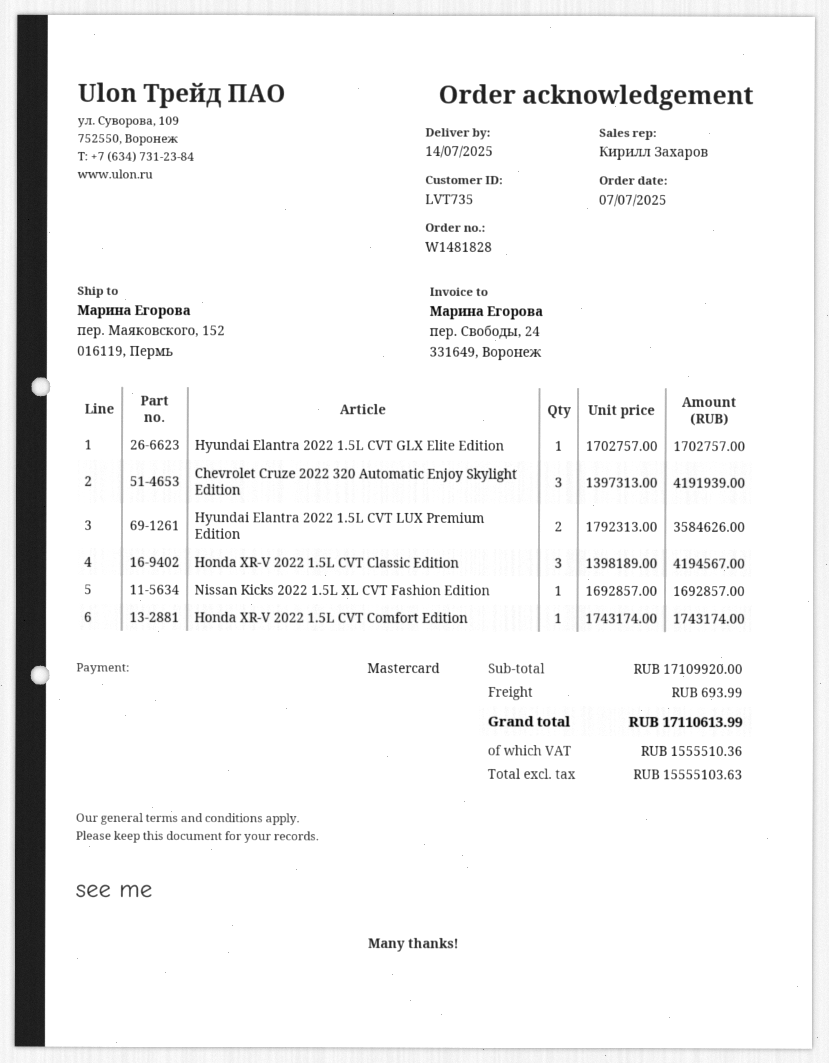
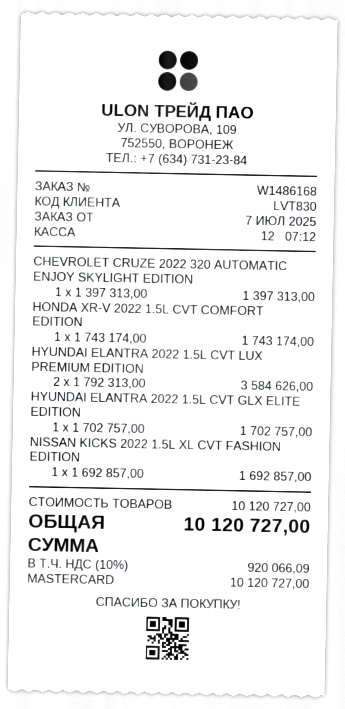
order number: W1481828 -> W1486168
customer number: LVT735 -> LVT830
Chevrolet Cruze 2022 320 Automatic Enjoy Skylight Edition: 3 x 1397313.00 = 4191939.00 -> 1 x 1397313.00 = 1397313.00
Honda XR-V 2022 1.5L CVT Classic Edition: 3 x 1398189.00 = 4194567.00 -> none
subtotal: 17109920.00 -> 10120727.00
shipping: 693.99 -> none
tax: 1555510.36 -> 920066.09
total: 17110613.99 -> 10120727.00

